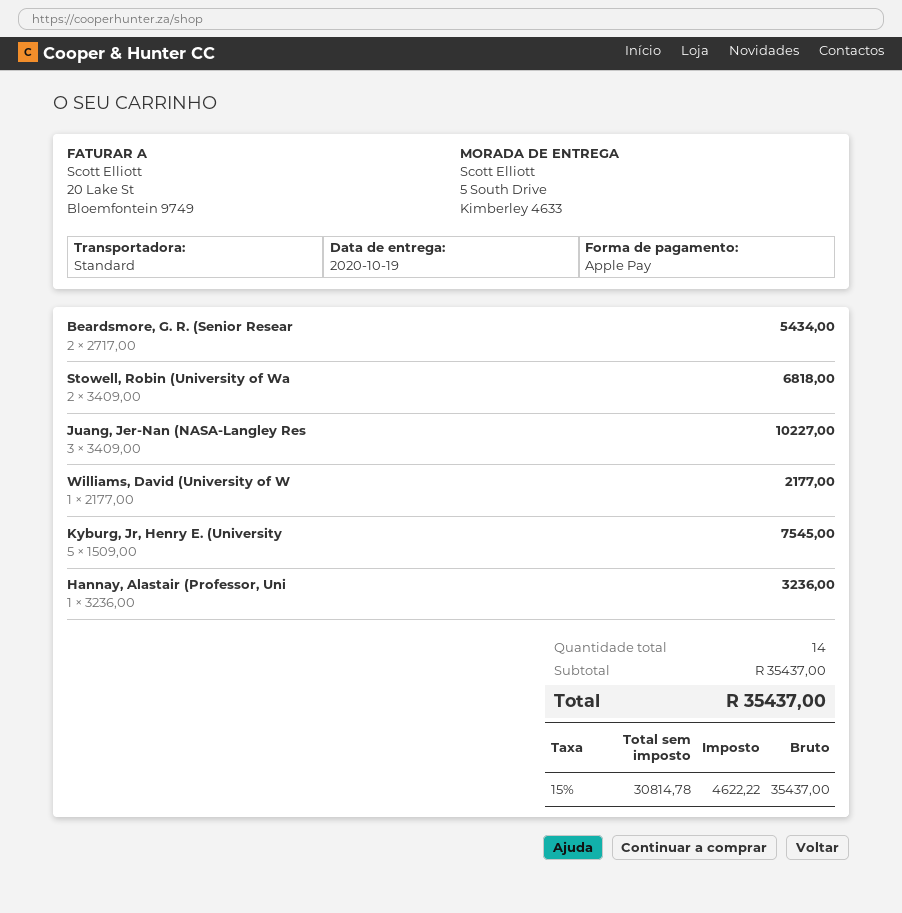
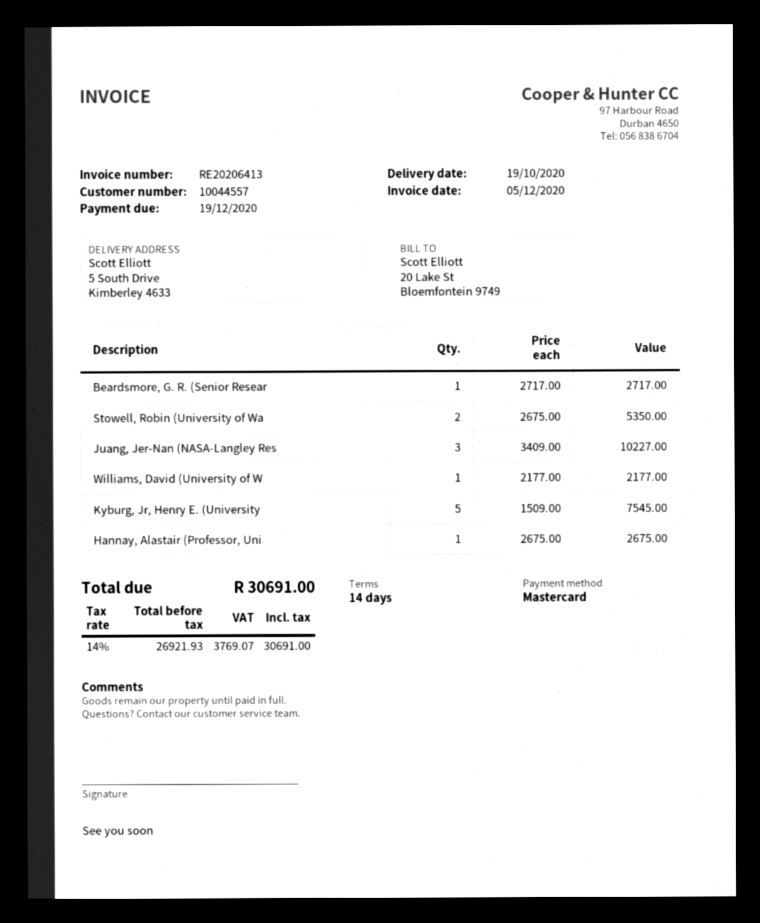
payment method: Apple Pay -> Mastercard
Beardsmore, G. R. (Senior Resear: 2 x 2717.00 = 5434.00 -> 1 x 2717.00 = 2717.00
Stowell, Robin (University of Wa: 2 x 3409.00 = 6818.00 -> 2 x 2675.00 = 5350.00
Hannay, Alastair (Professor, Uni: 1 x 3236.00 = 3236.00 -> 1 x 2675.00 = 2675.00
net: 30814.78 -> 26921.93
tax: 15% = 4622.22 -> 14% = 3769.07
total: 35437.00 -> 30691.00

